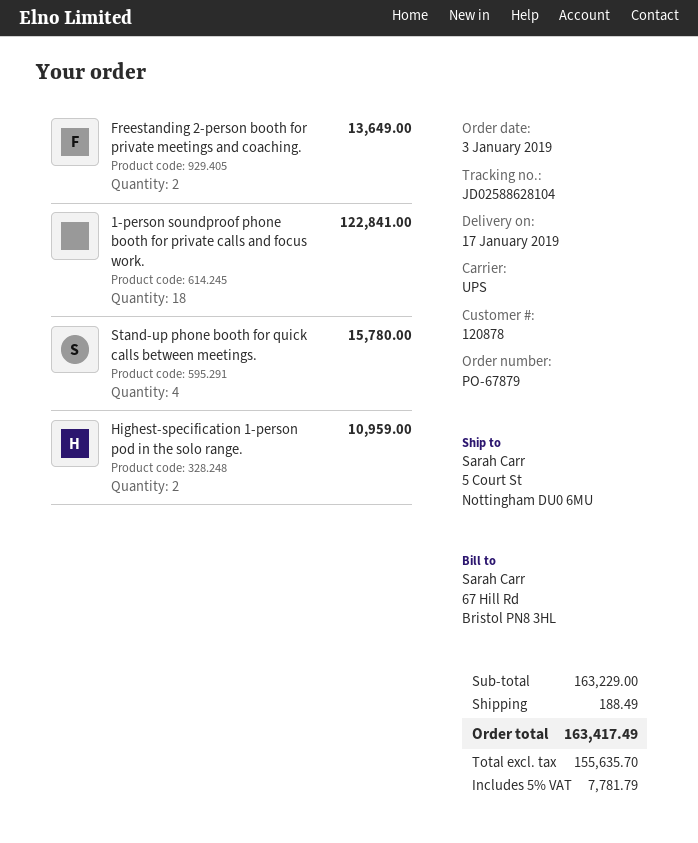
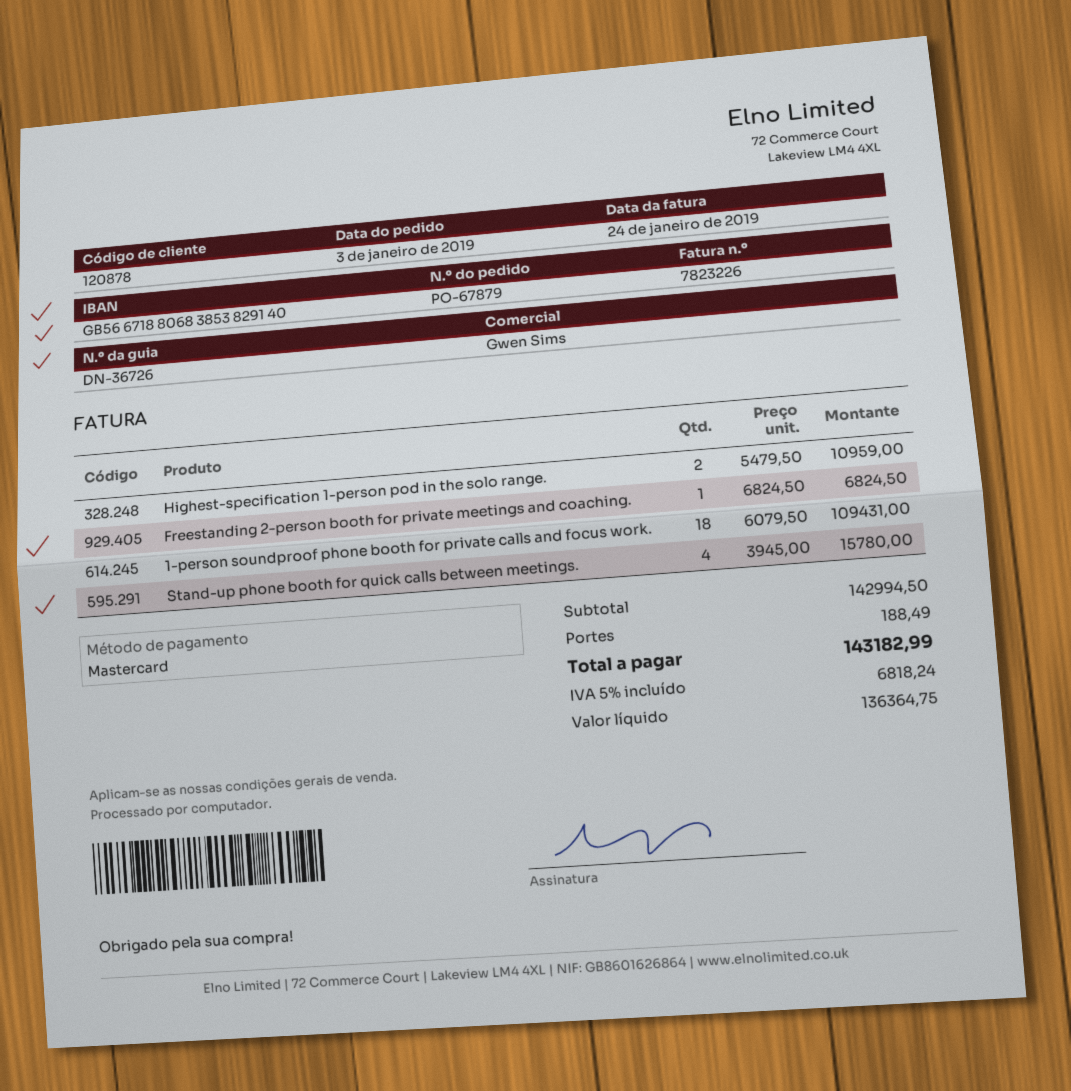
Freestanding 2-person booth for private meetings and coaching.: 2 for 13649.00 -> 1 for 6824.50
1-person soundproof phone booth for private calls and focus work.: 18 for 122841.00 -> 18 for 109431.00
subtotal: 163229.00 -> 142994.50
net: 155635.70 -> 136364.75
tax: 5% = 7781.79 -> 5% = 6818.24
total: 163417.49 -> 143182.99

